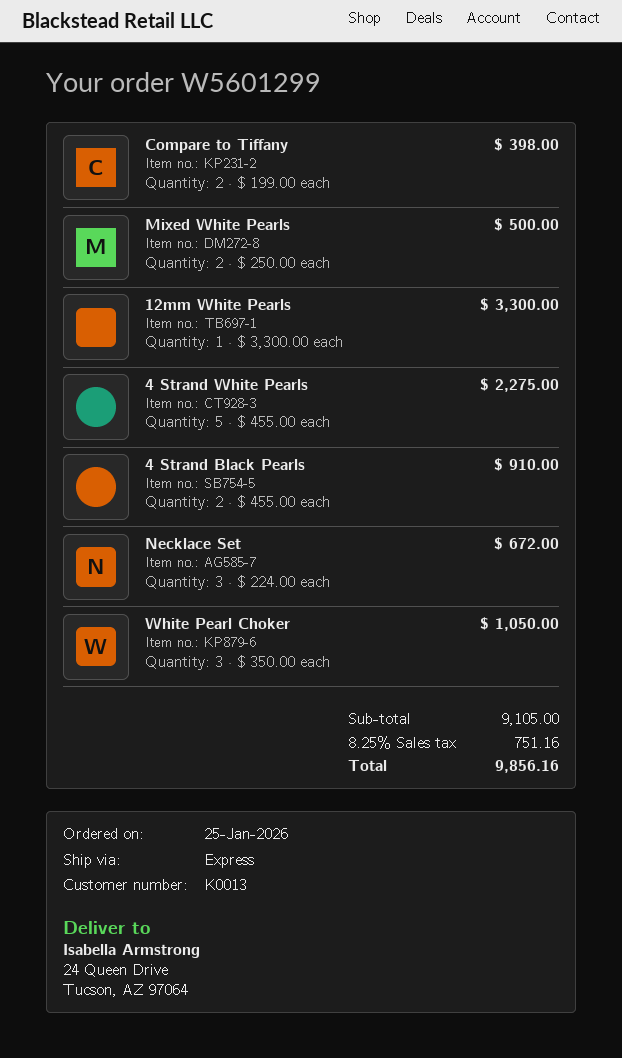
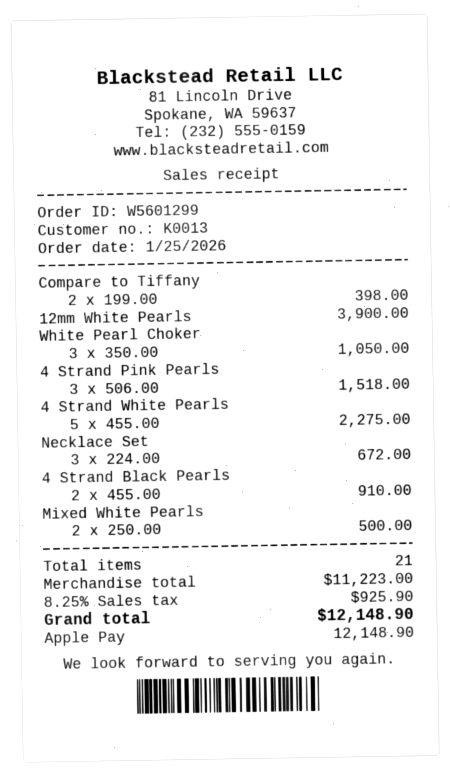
12mm White Pearls: 1 x 3300.00 = 3300.00 -> 1 x 3900.00 = 3900.00
4 Strand Pink Pearls: none -> 3 x 506.00 = 1518.00
subtotal: 9105.00 -> 11223.00
tax: 8.25% = 751.16 -> 8.25% = 925.90
total: 9856.16 -> 12148.90

